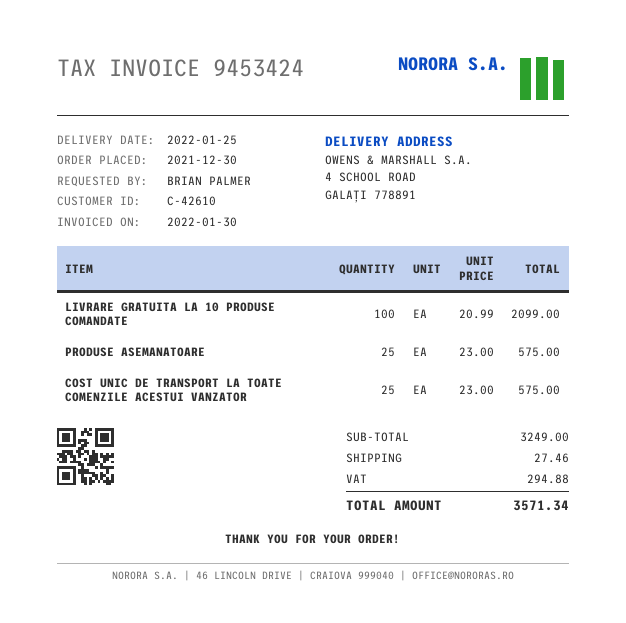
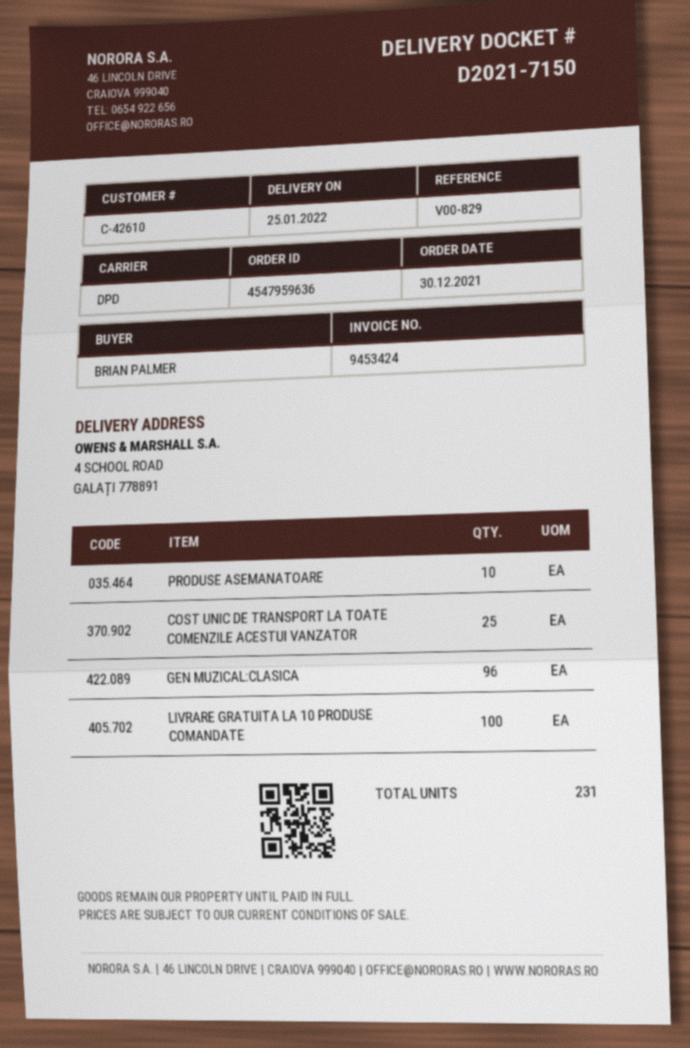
PRODUSE ASEMANATOARE: 25 -> 10
GEN MUZICAL:CLASICA: none -> 96

